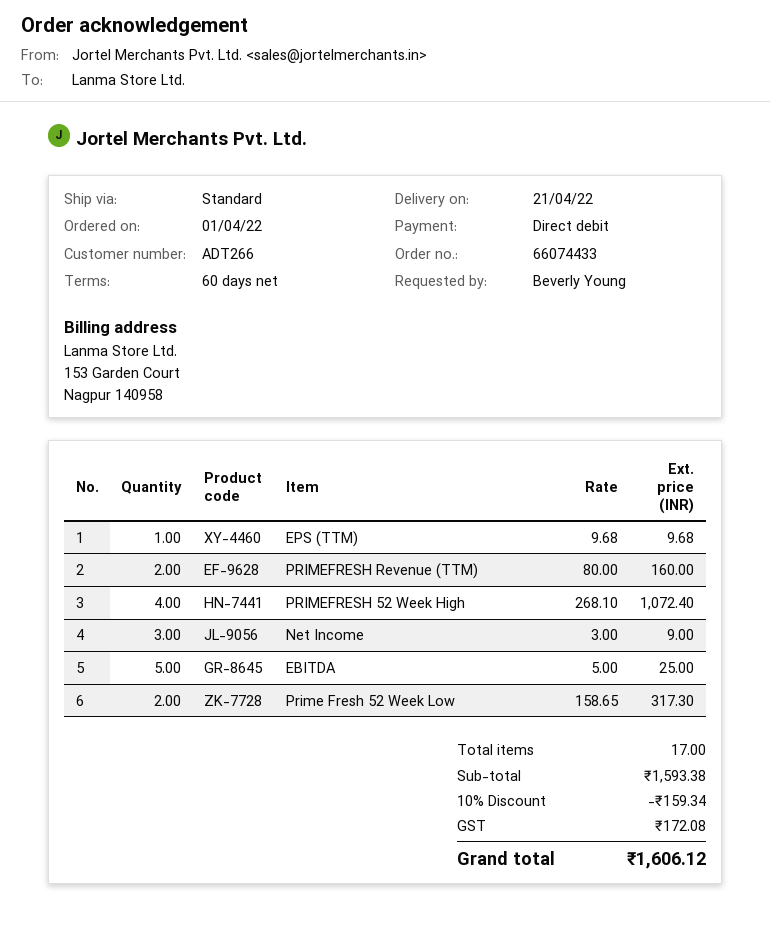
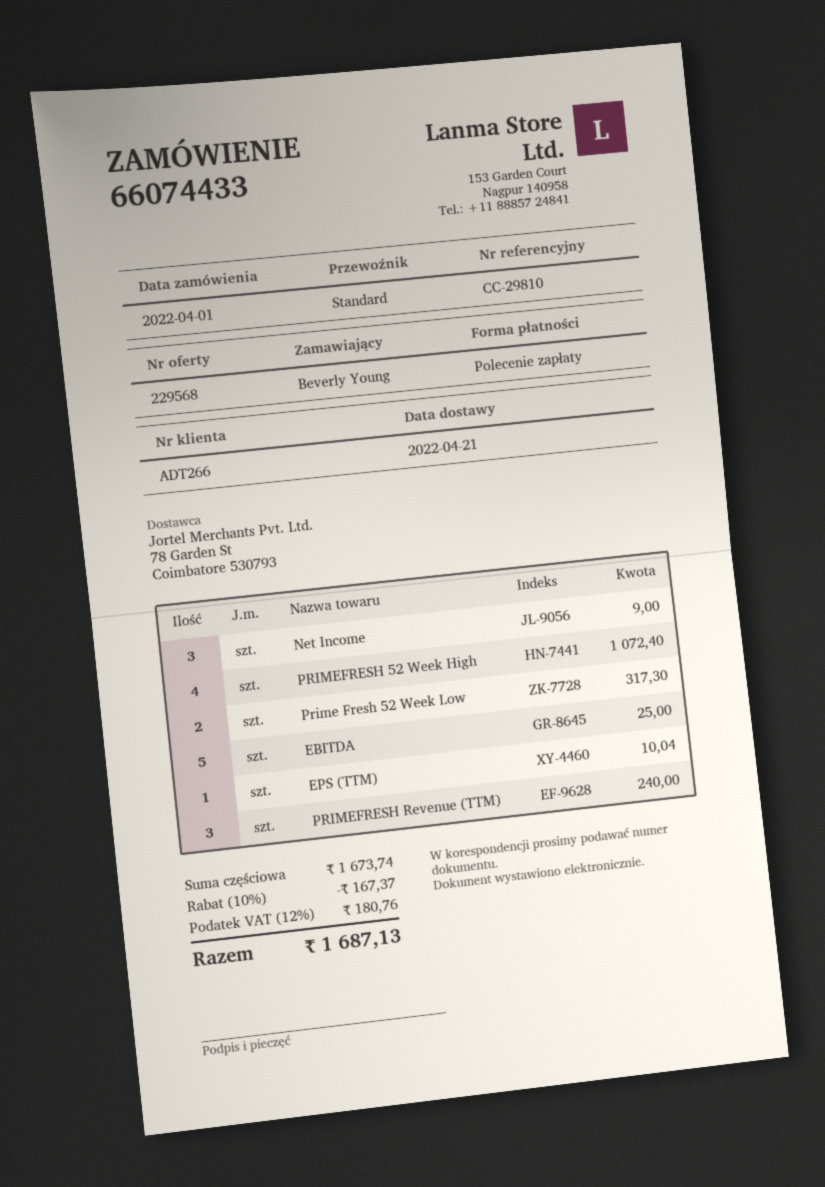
EPS (TTM): 1 for 9.68 -> 1 for 10.04
PRIMEFRESH Revenue (TTM): 2 for 160.00 -> 3 for 240.00
subtotal: 1593.38 -> 1673.74
discount: 10% = 159.34 -> 10% = 167.37
tax: 172.08 -> 180.76
total: 1606.12 -> 1687.13

